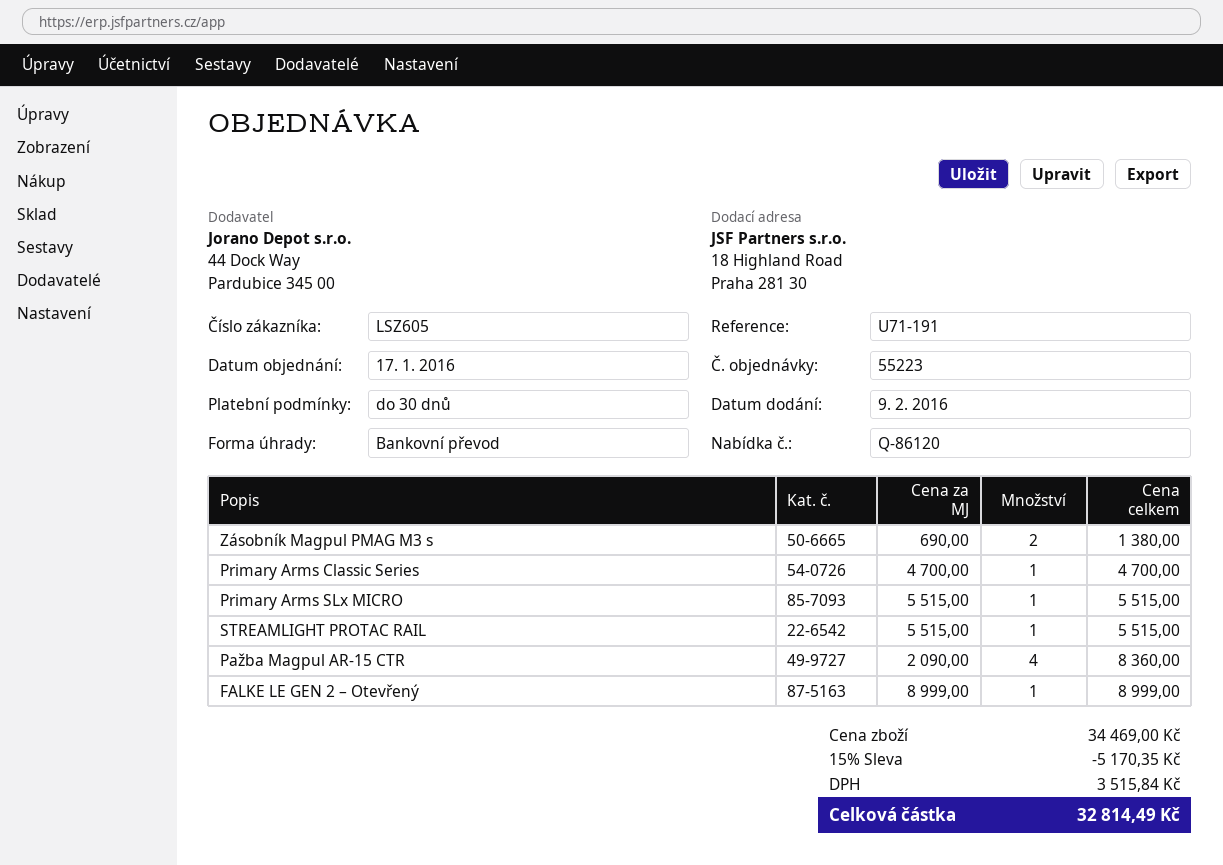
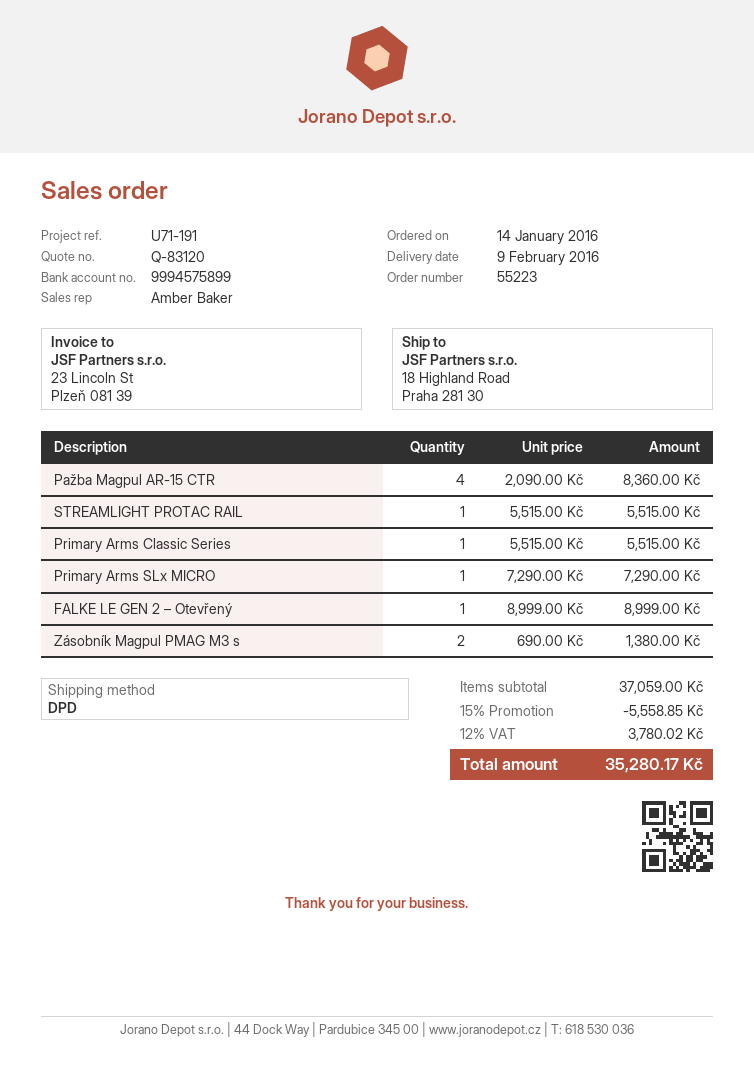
quote number: Q-86120 -> Q-83120
order date: 2016-01-17 -> 2016-01-14
Primary Arms Classic Series: 1 x 4700.00 = 4700.00 -> 1 x 5515.00 = 5515.00
Primary Arms SLx MICRO: 1 x 5515.00 = 5515.00 -> 1 x 7290.00 = 7290.00
subtotal: 34469.00 -> 37059.00
discount: 15% = 5170.35 -> 15% = 5558.85
tax: 3515.84 -> 3780.02
total: 32814.49 -> 35280.17

